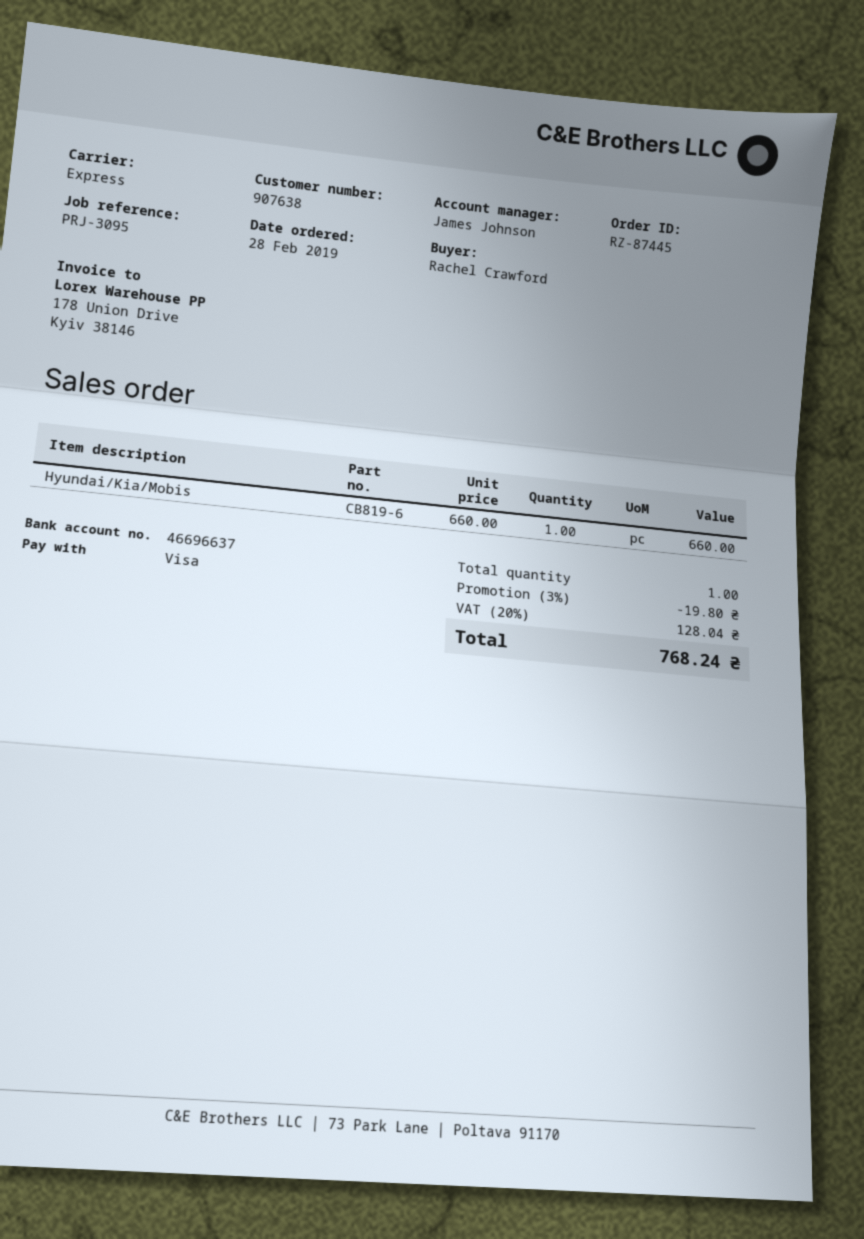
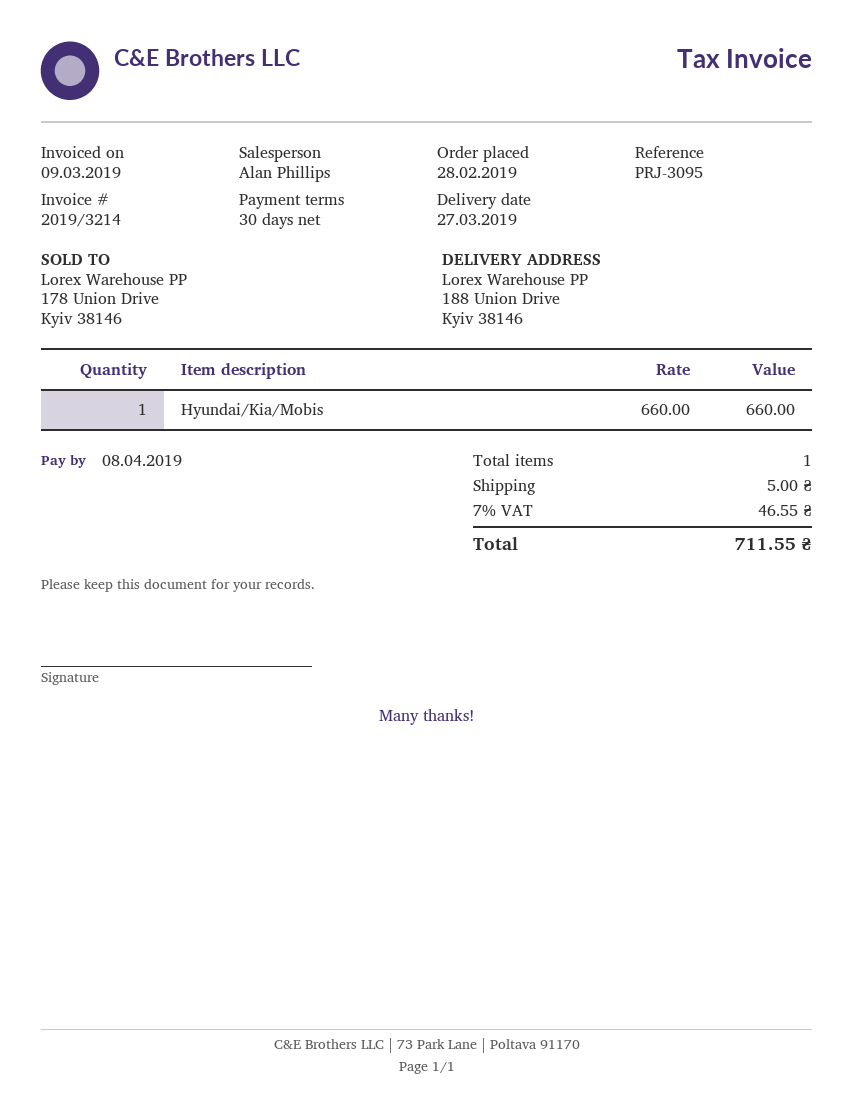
sales rep: James Johnson -> Alan Phillips
discount: 3% = 19.80 -> none
shipping: none -> 5.00
tax: 20% = 128.04 -> 7% = 46.55
total: 768.24 -> 711.55

